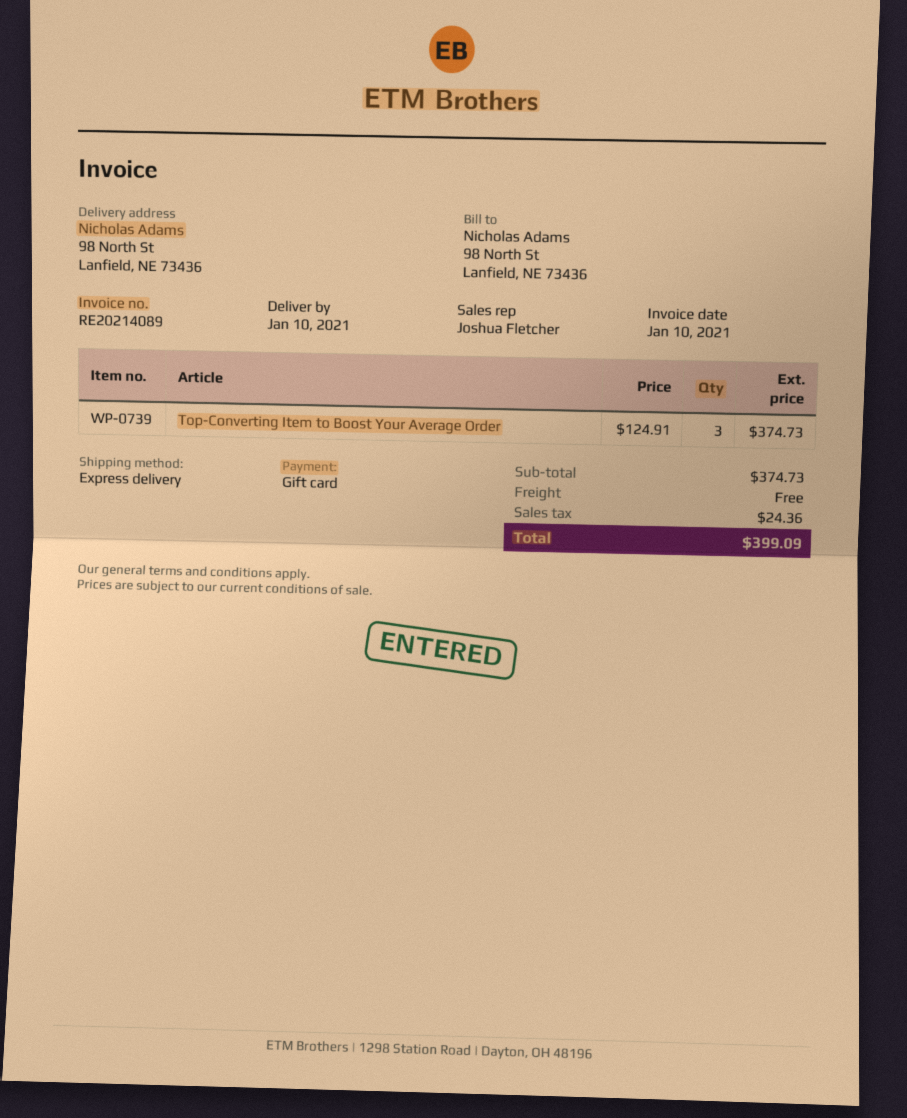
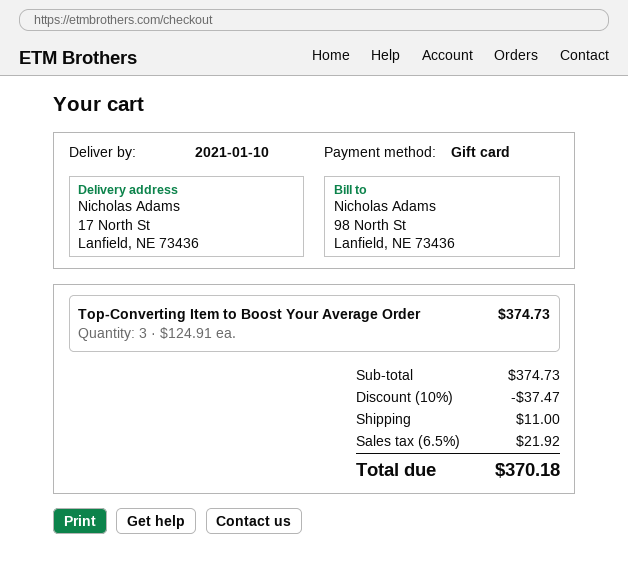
ship to: 98 North St, Lanfield, NE 73436 -> 17 North St, Lanfield, NE 73436
discount: none -> 10% = 37.47
shipping: 0.00 -> 11.00
tax: 24.36 -> 21.92
total: 399.09 -> 370.18

